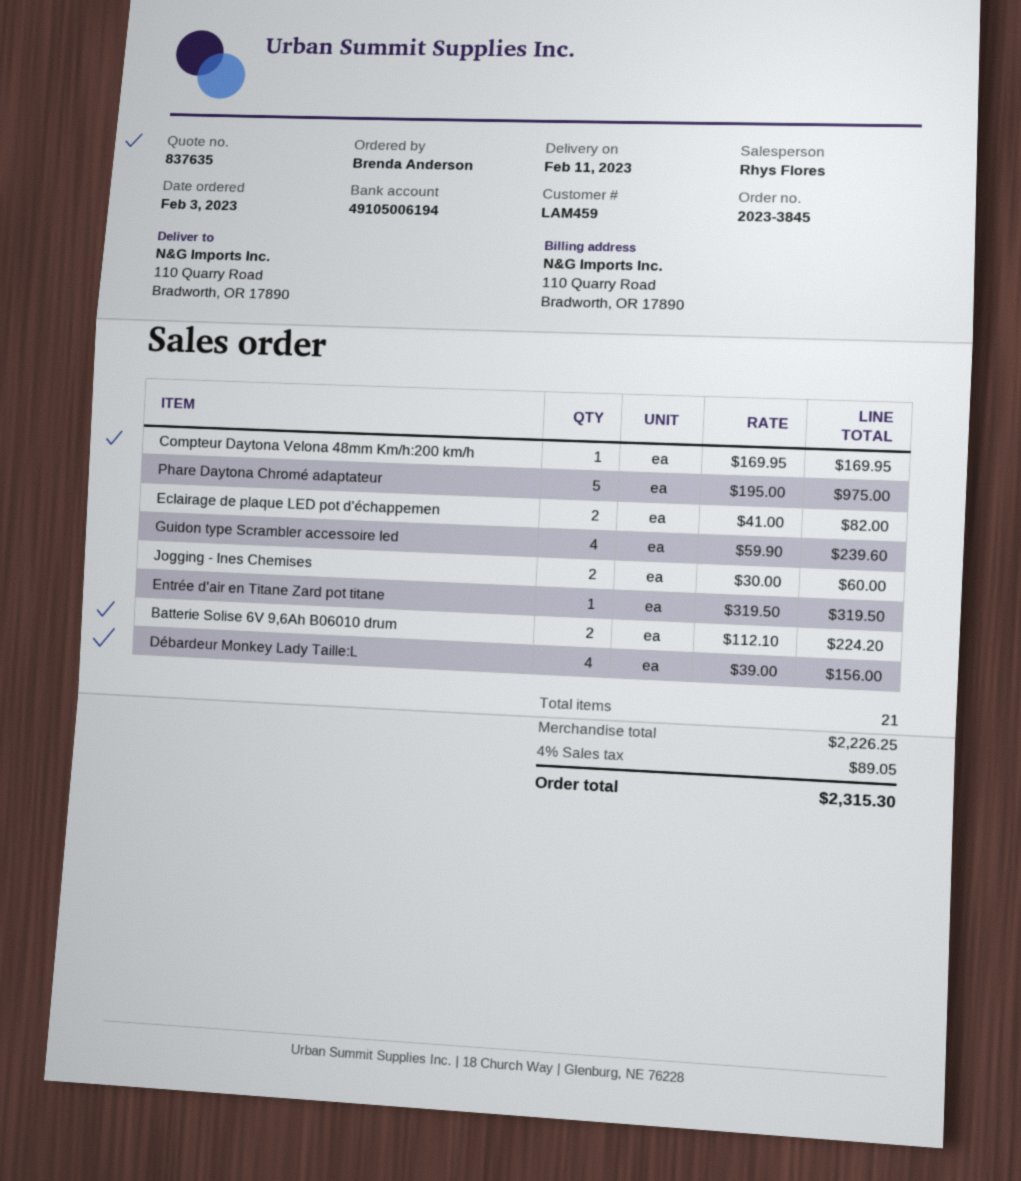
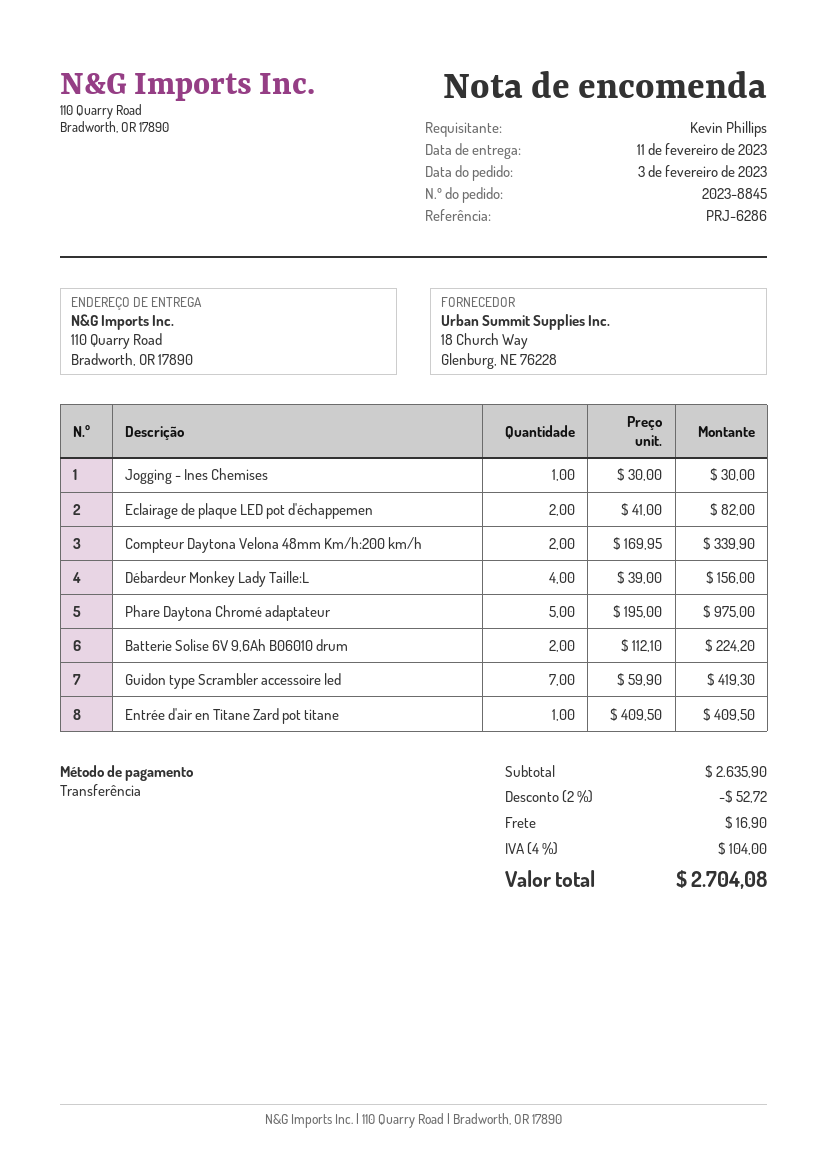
order number: 2023-3845 -> 2023-8845
ordered by: Brenda Anderson -> Kevin Phillips
Compteur Daytona Velona 48mm Km/h:200 km/h: 1 x 169.95 = 169.95 -> 2 x 169.95 = 339.90
Guidon type Scrambler accessoire led: 4 x 59.90 = 239.60 -> 7 x 59.90 = 419.30
Jogging - Ines Chemises: 2 x 30.00 = 60.00 -> 1 x 30.00 = 30.00
Entrée d'air en Titane Zard pot titane: 1 x 319.50 = 319.50 -> 1 x 409.50 = 409.50
subtotal: 2226.25 -> 2635.90
discount: none -> 2% = 52.72
shipping: none -> 16.90
tax: 4% = 89.05 -> 4% = 104.00
total: 2315.30 -> 2704.08

